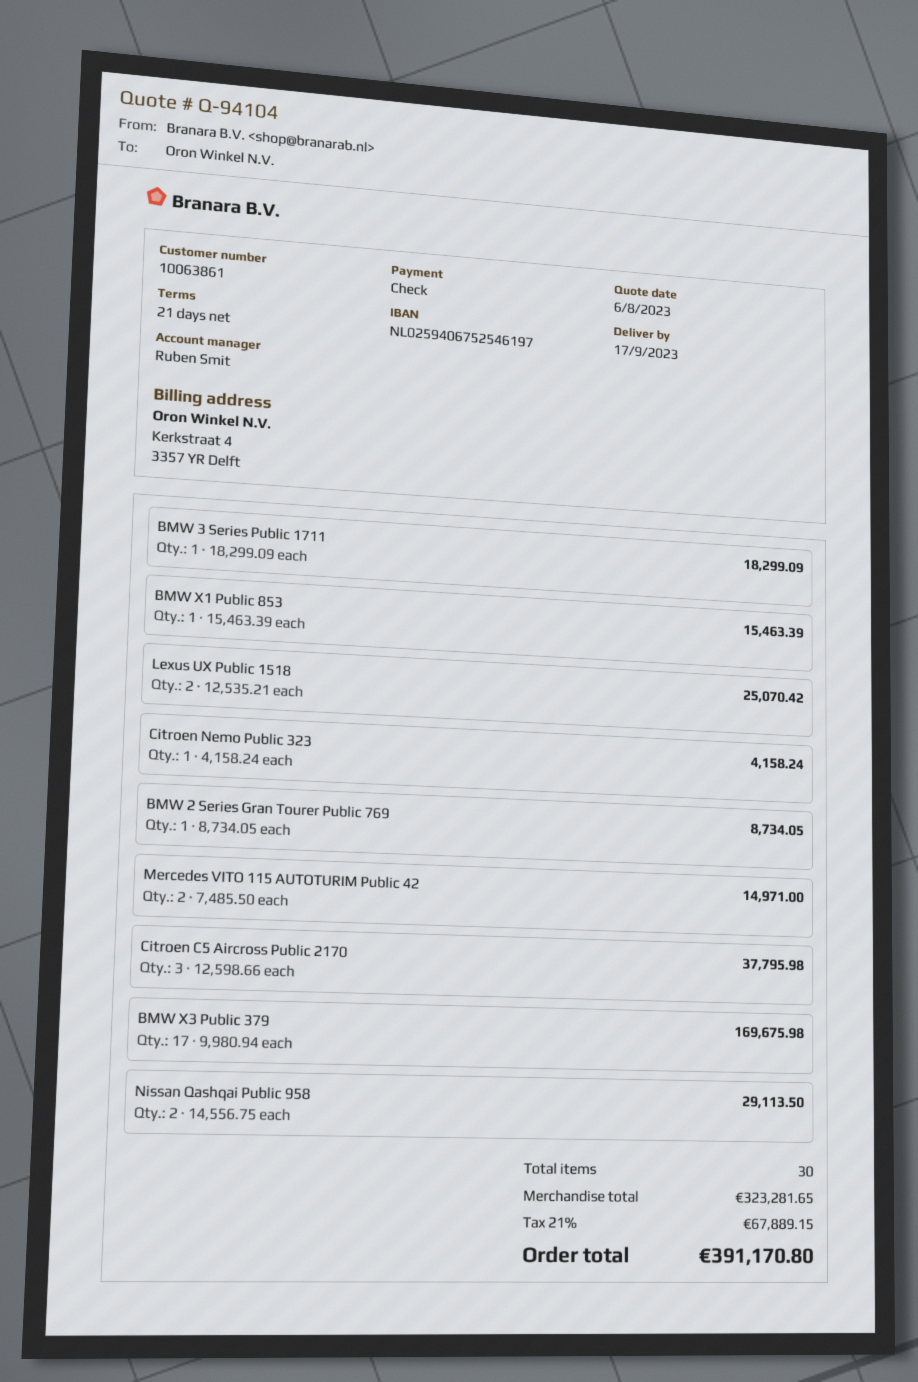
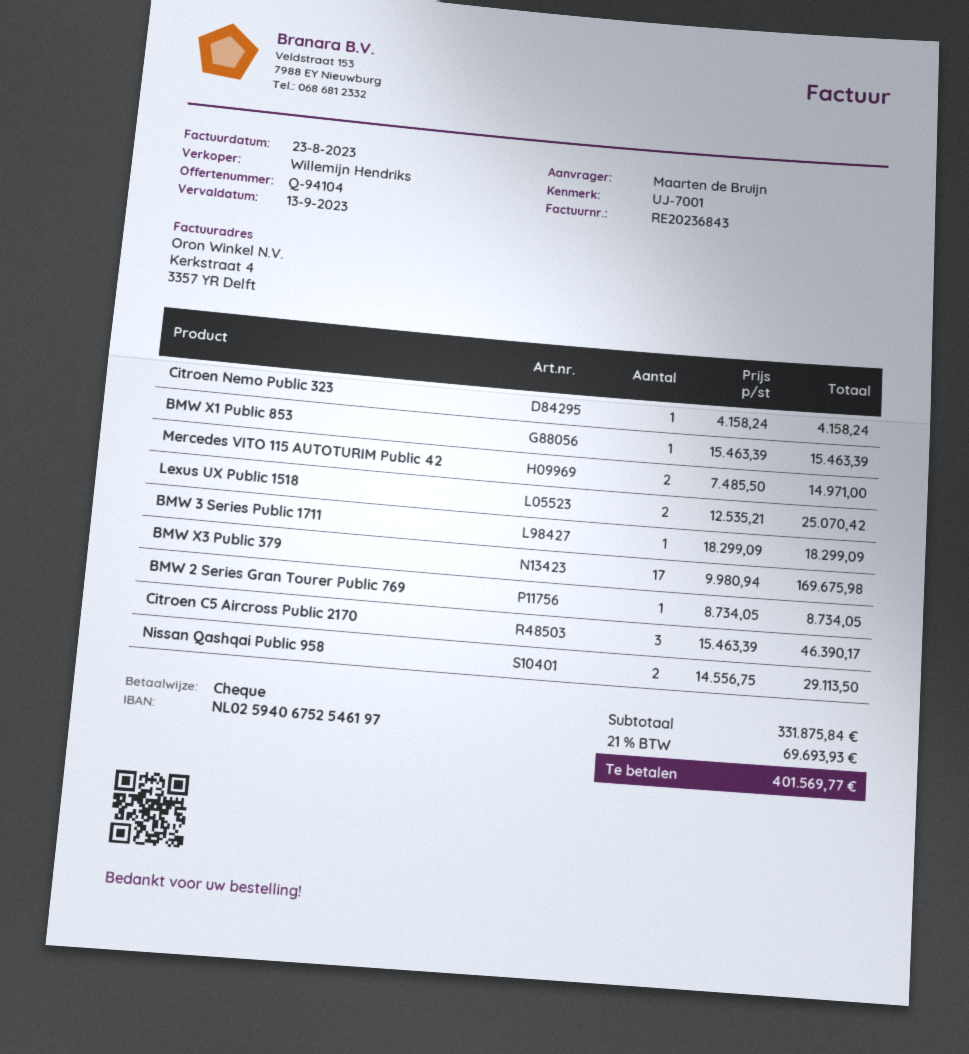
sales rep: Ruben Smit -> Willemijn Hendriks
Citroen C5 Aircross Public 2170: 3 x 12598.66 = 37795.98 -> 3 x 15463.39 = 46390.17
subtotal: 323281.65 -> 331875.84
tax: 21% = 67889.15 -> 21% = 69693.93
total: 391170.80 -> 401569.77

